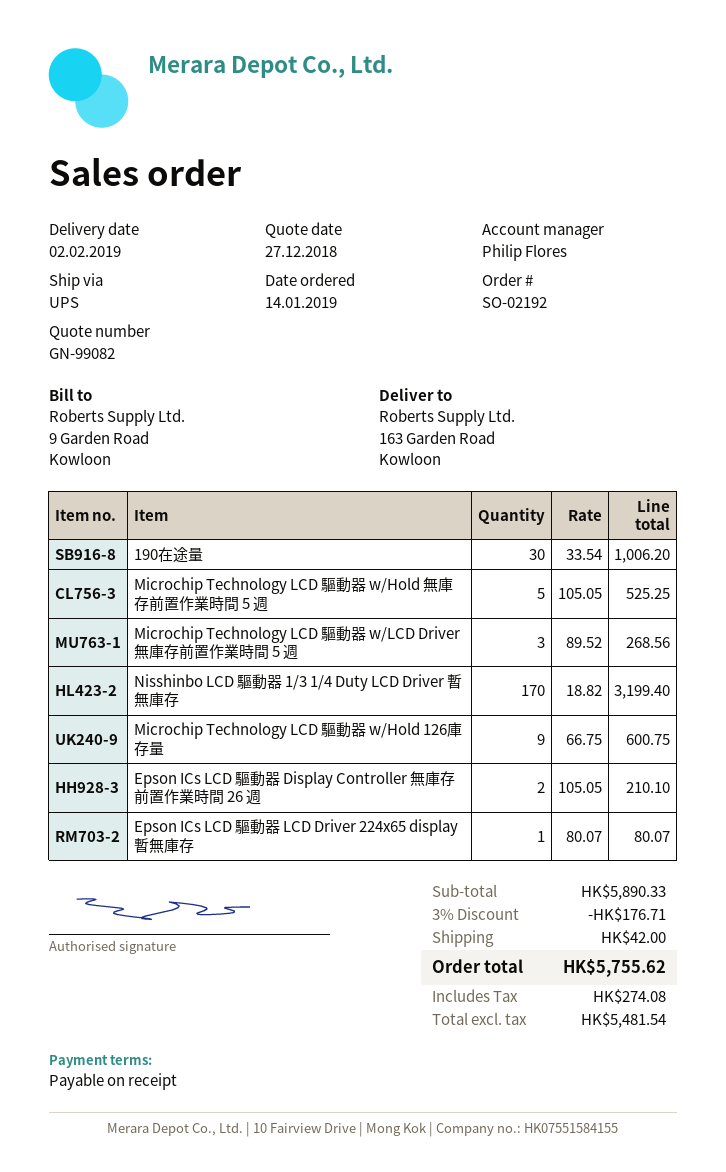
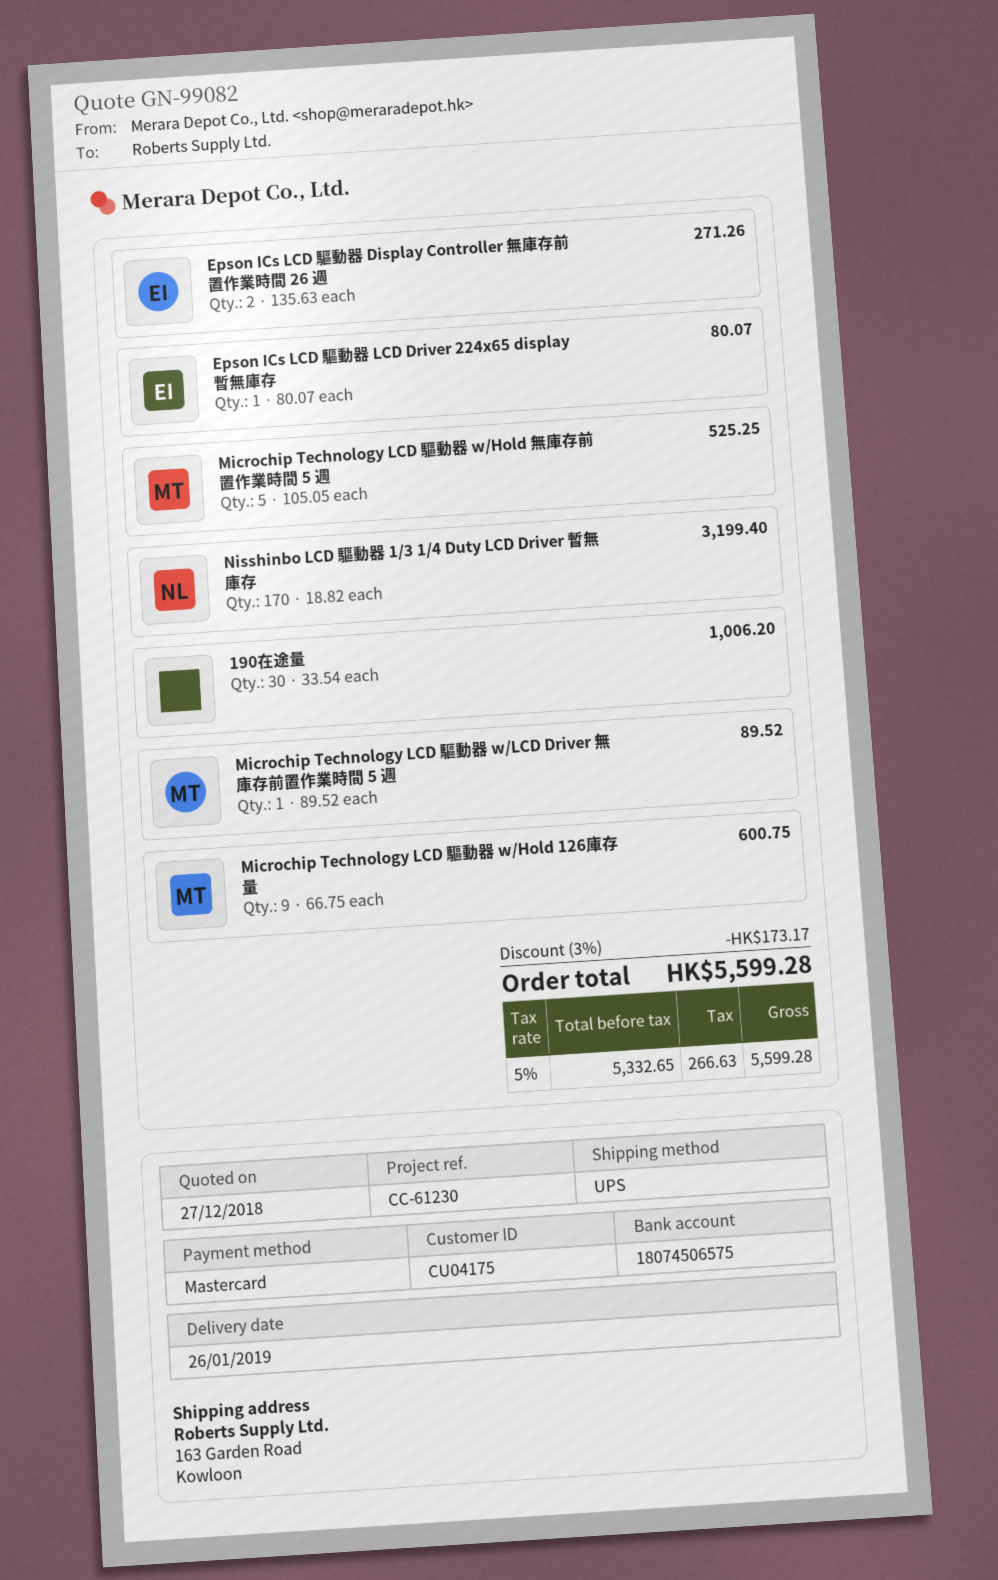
delivery date: 2019-02-02 -> 2019-01-26
Microchip Technology LCD 驅動器 w/LCD Driver 無庫存前置作業時間 5 週: 3 x 89.52 = 268.56 -> 1 x 89.52 = 89.52
Epson ICs LCD 驅動器 Display Controller 無庫存前置作業時間 26 週: 2 x 105.05 = 210.10 -> 2 x 135.63 = 271.26
discount: 3% = 176.71 -> 3% = 173.17
shipping: 42.00 -> none
net: 5481.54 -> 5332.65
tax: 274.08 -> 266.63
total: 5755.62 -> 5599.28

